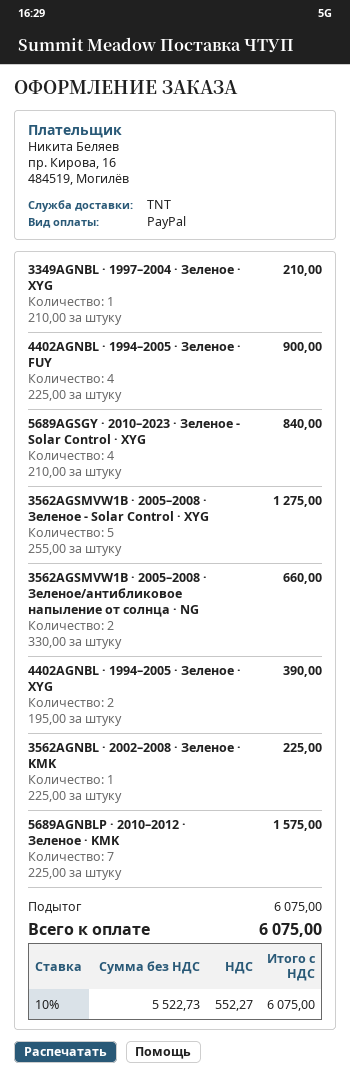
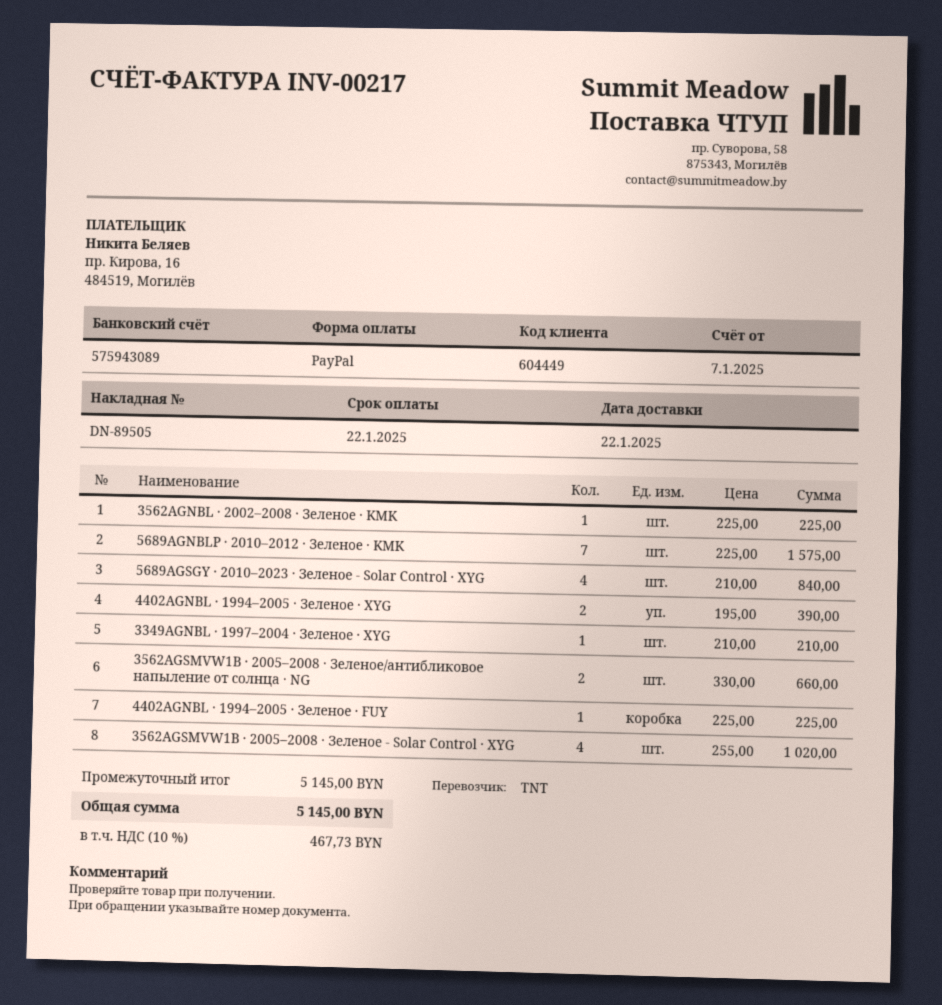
4402AGNBL · 1994–2005 · Зеленое · FUY: 4 x 225.00 = 900.00 -> 1 x 225.00 = 225.00
3562AGSMVW1B · 2005–2008 · Зеленое - Solar Control · XYG: 5 x 255.00 = 1275.00 -> 4 x 255.00 = 1020.00
subtotal: 6075.00 -> 5145.00
tax: 10% = 552.27 -> 10% = 467.73
total: 6075.00 -> 5145.00

